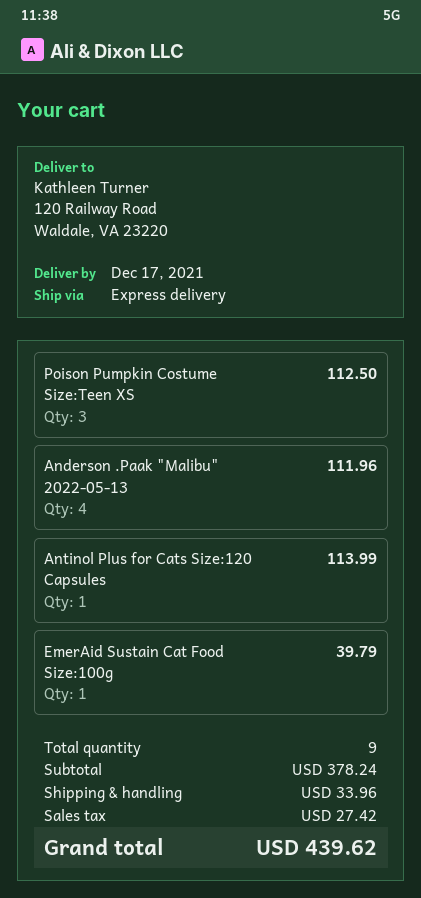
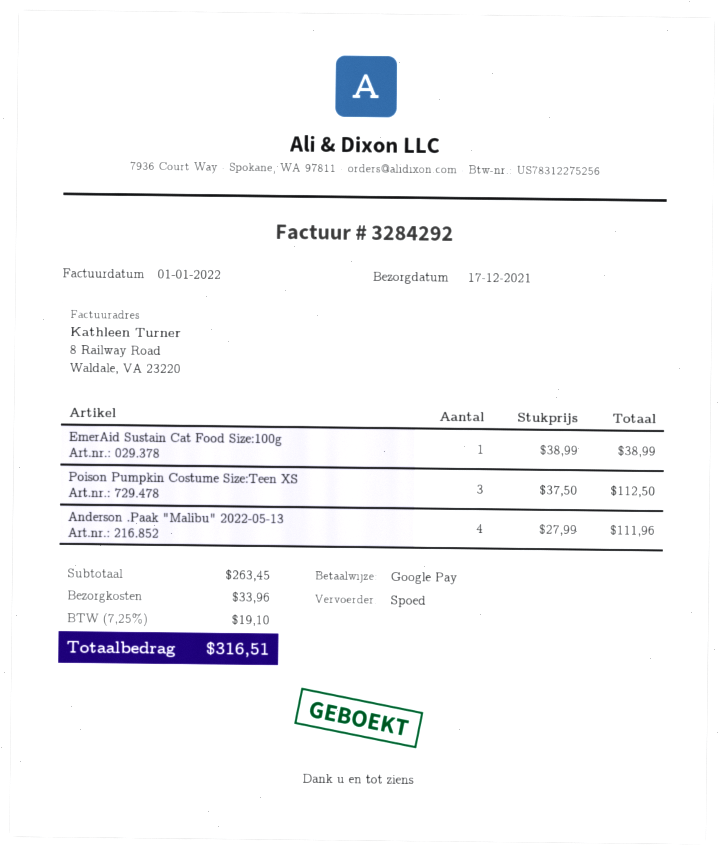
Antinol Plus for Cats Size:120 Capsules: 1 for 113.99 -> none
EmerAid Sustain Cat Food Size:100g: 1 for 39.79 -> 1 for 38.99
subtotal: 378.24 -> 263.45
tax: 27.42 -> 19.10
total: 439.62 -> 316.51

